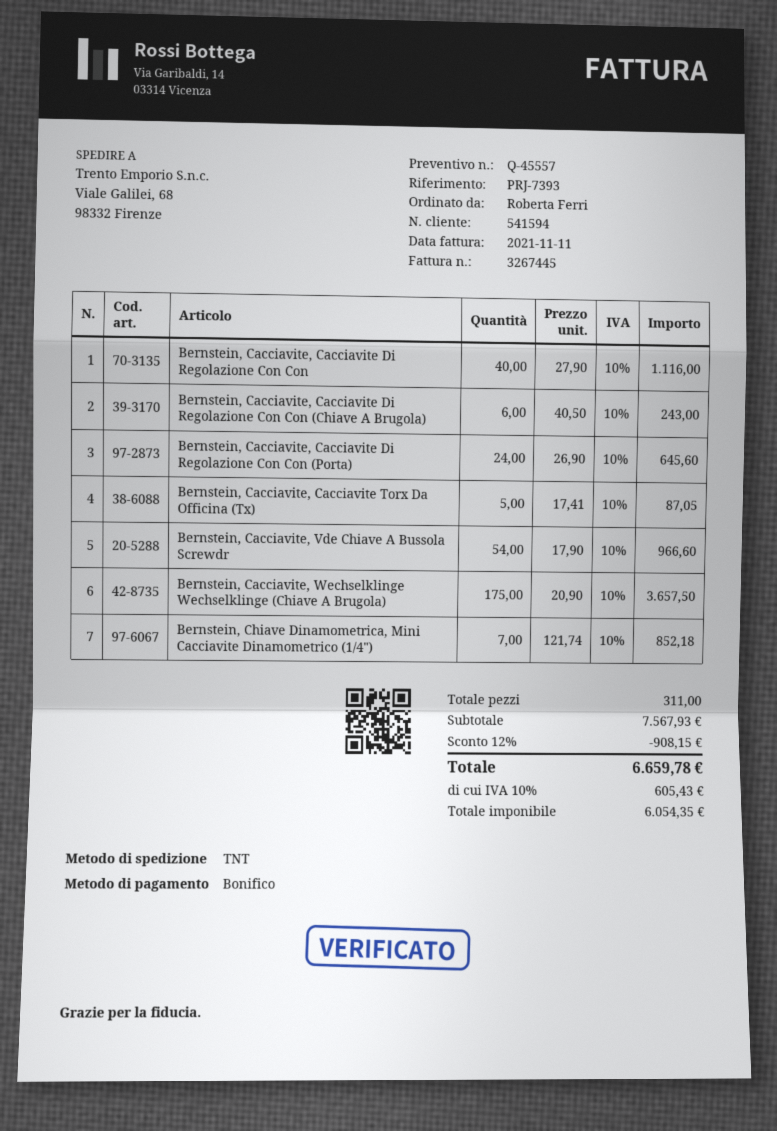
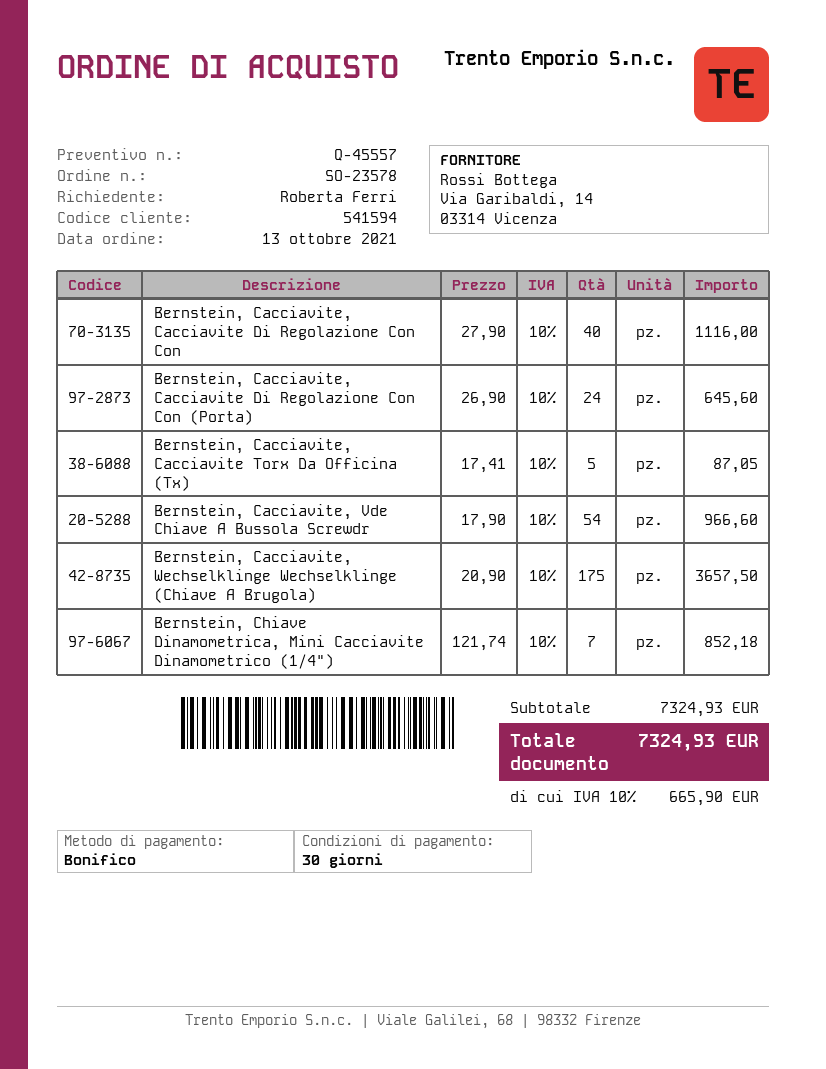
Bernstein, Cacciavite, Cacciavite Di Regolazione Con Con (Chiave A Brugola): 6 x 40.50 = 243.00 -> none
subtotal: 7567.93 -> 7324.93
discount: 12% = 908.15 -> none
tax: 10% = 605.43 -> 10% = 665.90
total: 6659.78 -> 7324.93

